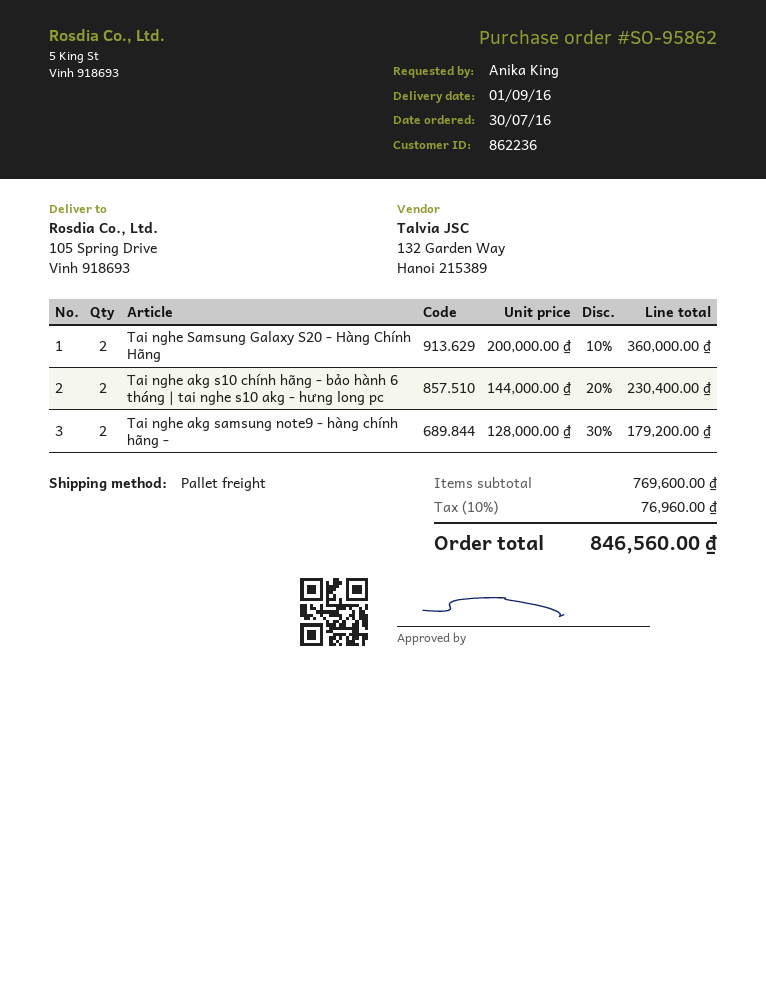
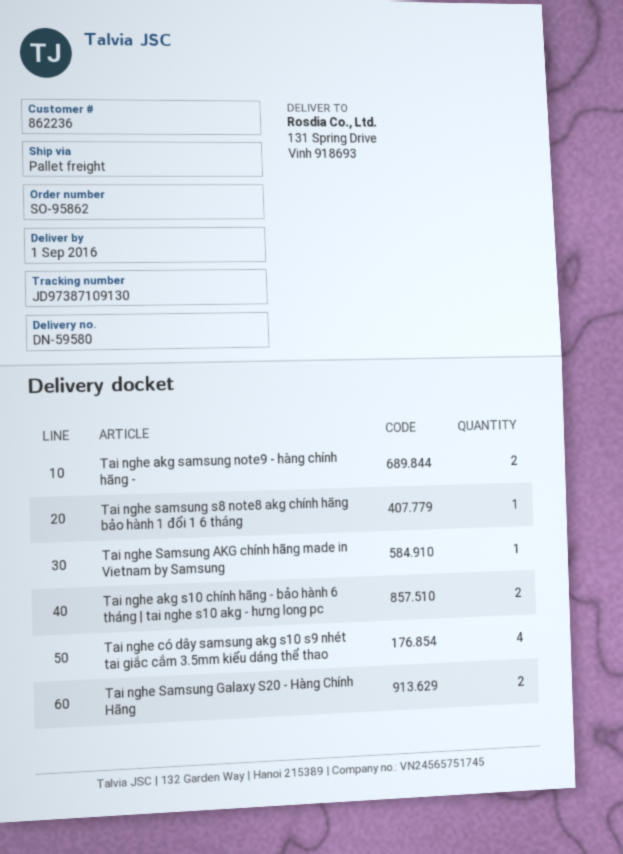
ship to: 105 Spring Drive, Vinh 918693 -> 131 Spring Drive, Vinh 918693
Tai nghe samsung s8 note8 akg chính hãng bảo hành 1 đổi 1 6 tháng: none -> 1
Tai nghe Samsung AKG chính hãng made in Vietnam by Samsung: none -> 1
Tai nghe có dây samsung akg s10 s9 nhét tai giắc cắm 3.5mm kiểu dáng thể thao: none -> 4

